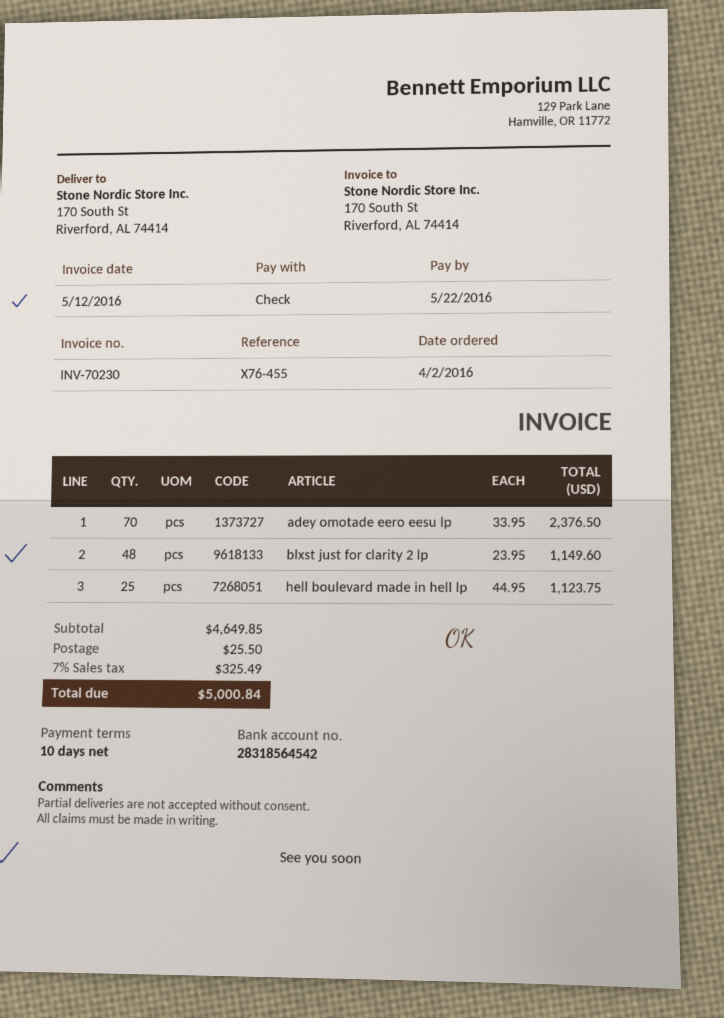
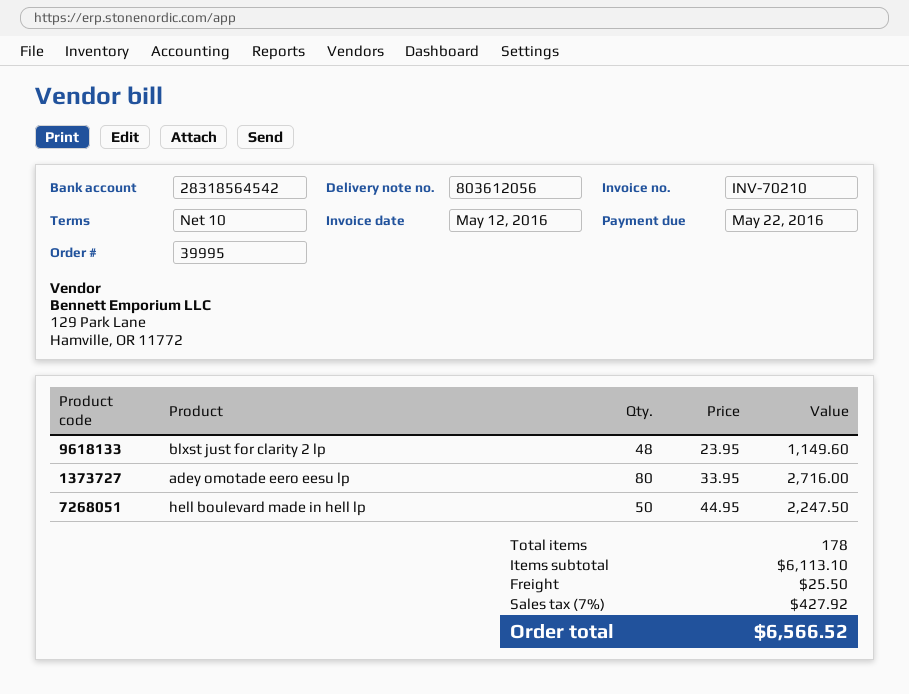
invoice number: INV-70230 -> INV-70210
adey omotade eero eesu lp: 70 x 33.95 = 2376.50 -> 80 x 33.95 = 2716.00
hell boulevard made in hell lp: 25 x 44.95 = 1123.75 -> 50 x 44.95 = 2247.50
subtotal: 4649.85 -> 6113.10
tax: 7% = 325.49 -> 7% = 427.92
total: 5000.84 -> 6566.52

